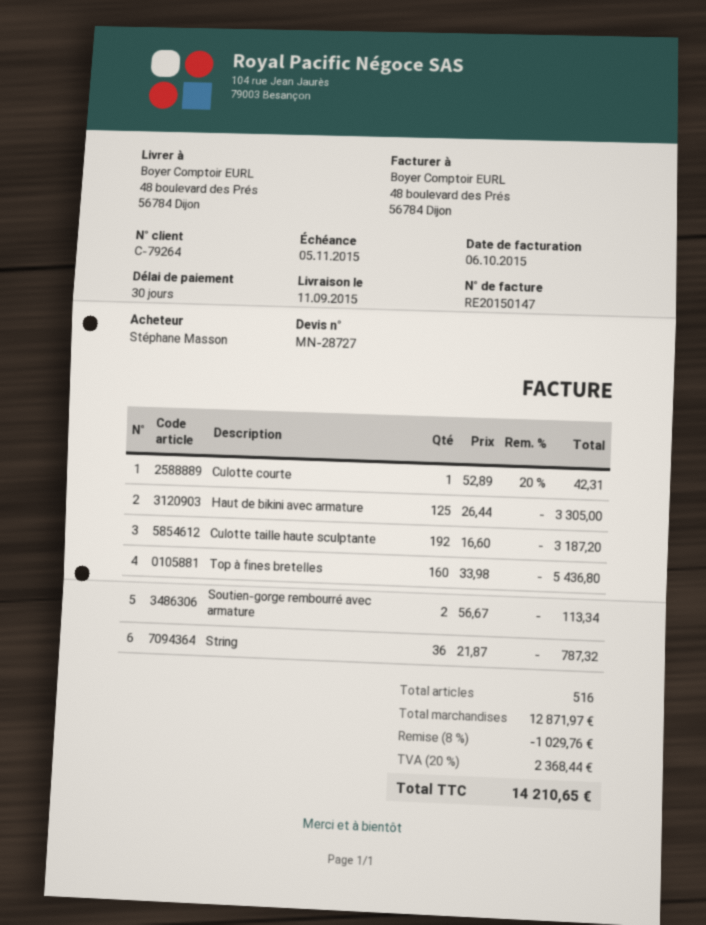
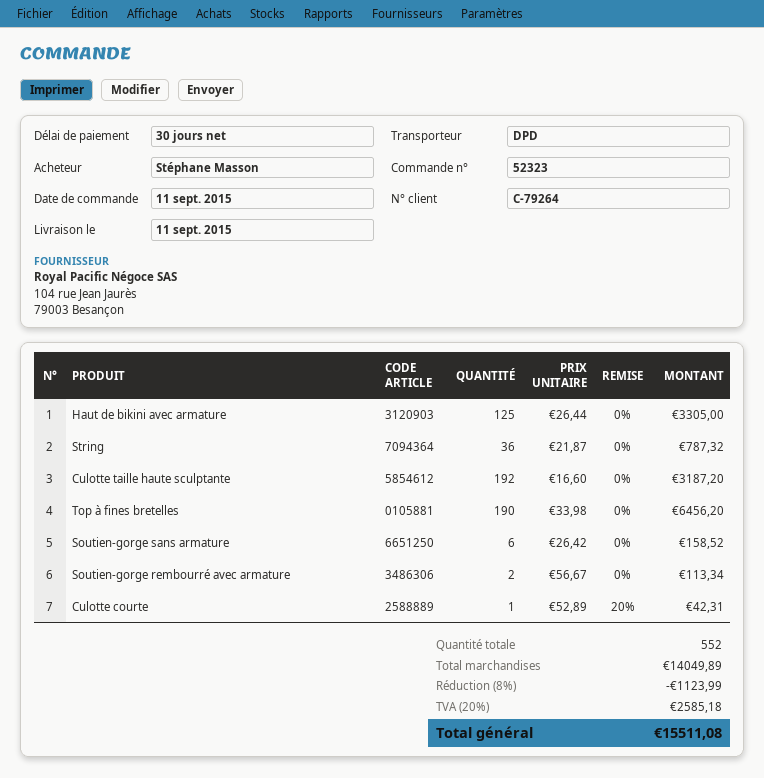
Top à fines bretelles: 160 x 33.98 = 5436.80 -> 190 x 33.98 = 6456.20
Soutien-gorge sans armature: none -> 6 x 26.42 = 158.52
total quantity: 516 -> 552
subtotal: 12871.97 -> 14049.89
discount: 8% = 1029.76 -> 8% = 1123.99
tax: 20% = 2368.44 -> 20% = 2585.18
total: 14210.65 -> 15511.08

